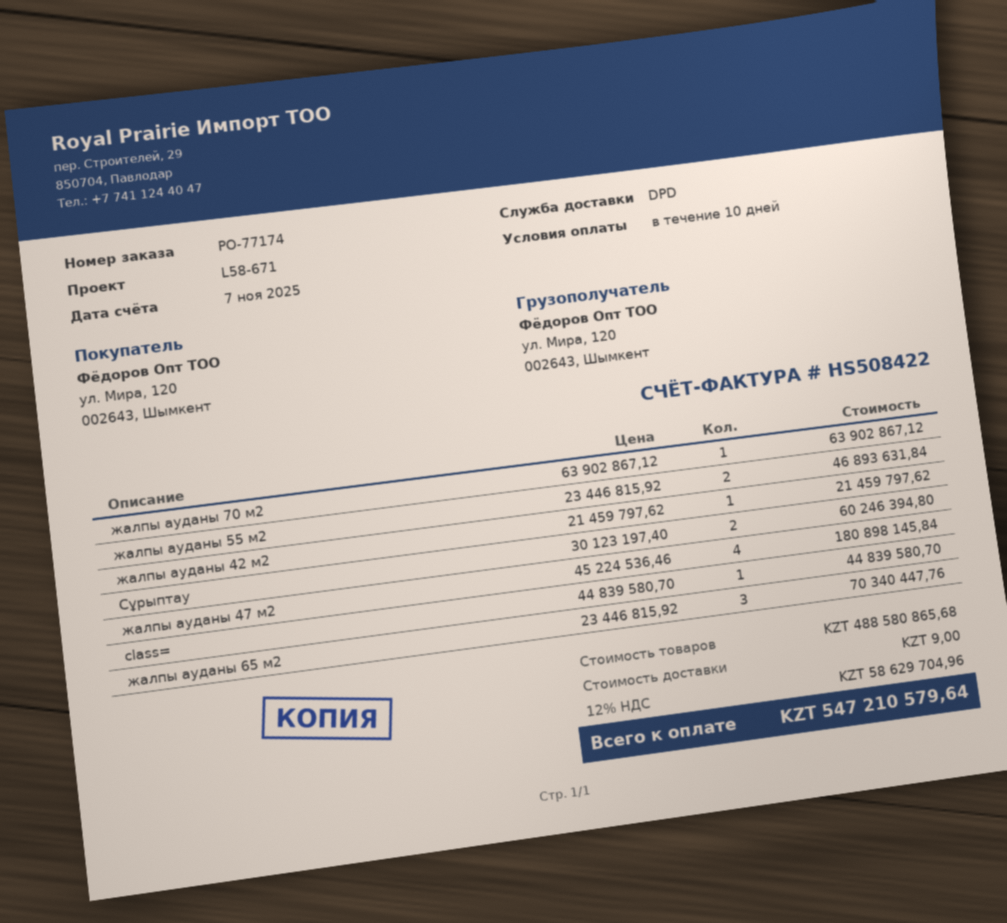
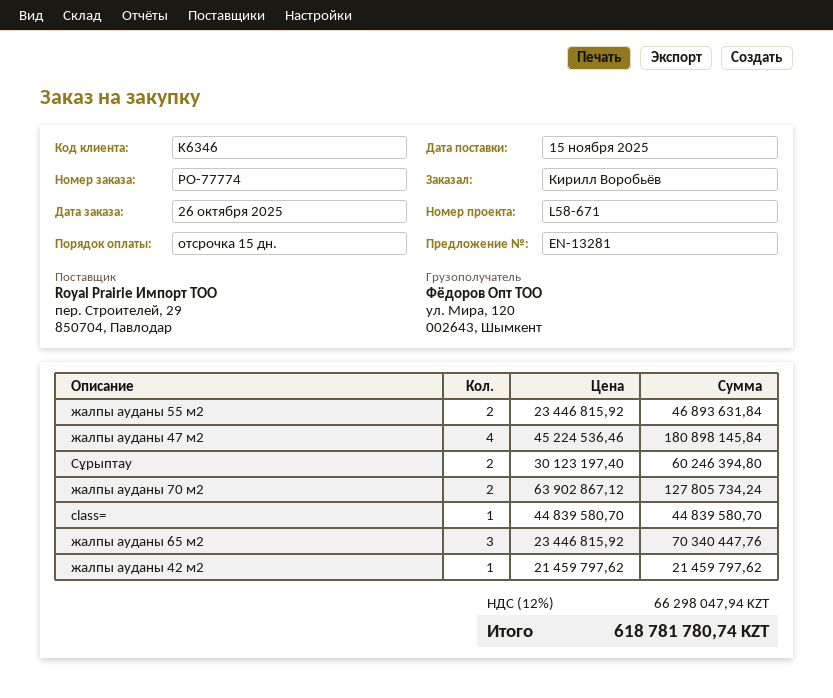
order number: PO-77174 -> PO-77774
payment terms: 10 days -> 15 days
жалпы ауданы 70 м2: 1 x 63902867.12 = 63902867.12 -> 2 x 63902867.12 = 127805734.24
shipping: 9.00 -> none
tax: 12% = 58629704.96 -> 12% = 66298047.94
total: 547210579.64 -> 618781780.74

